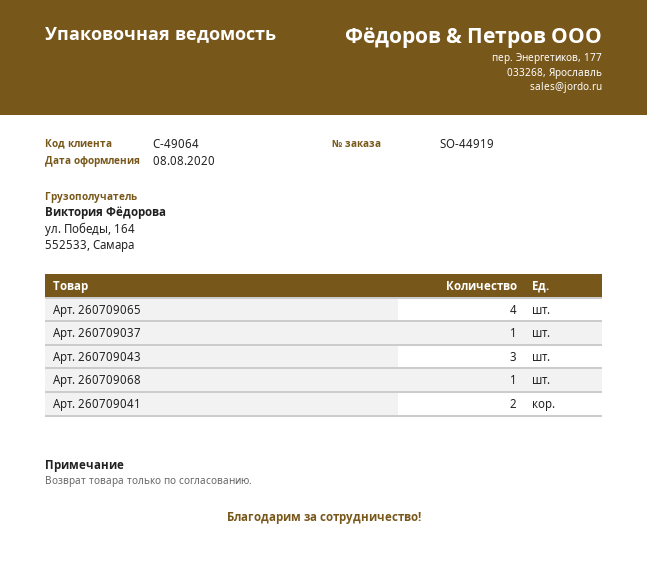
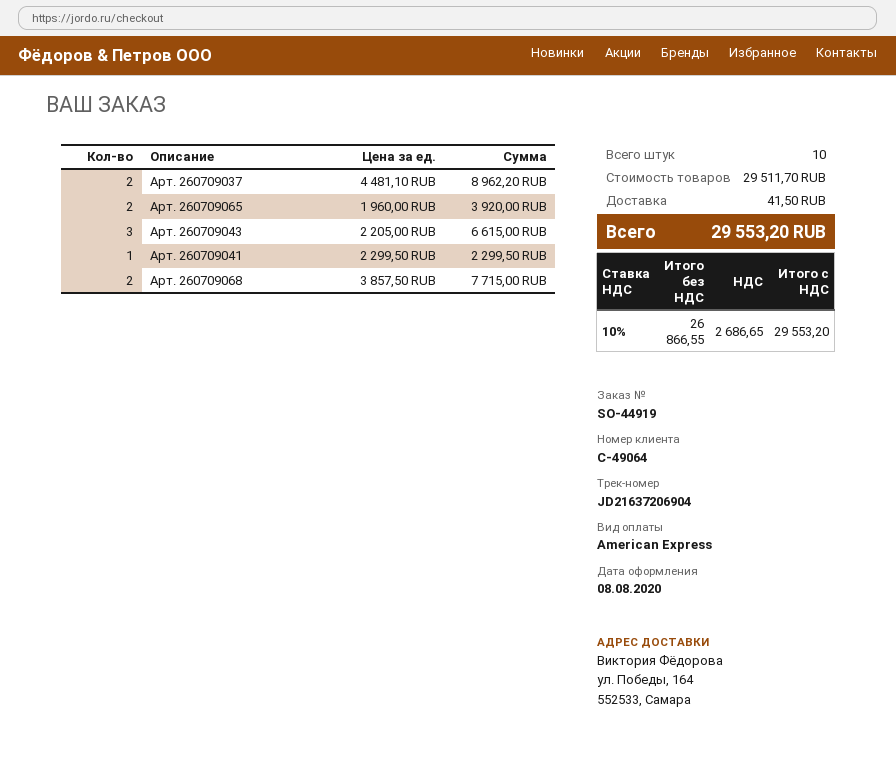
Арт. 260709065: 4 -> 2
Арт. 260709037: 1 -> 2
Арт. 260709068: 1 -> 2
Арт. 260709041: 2 -> 1

